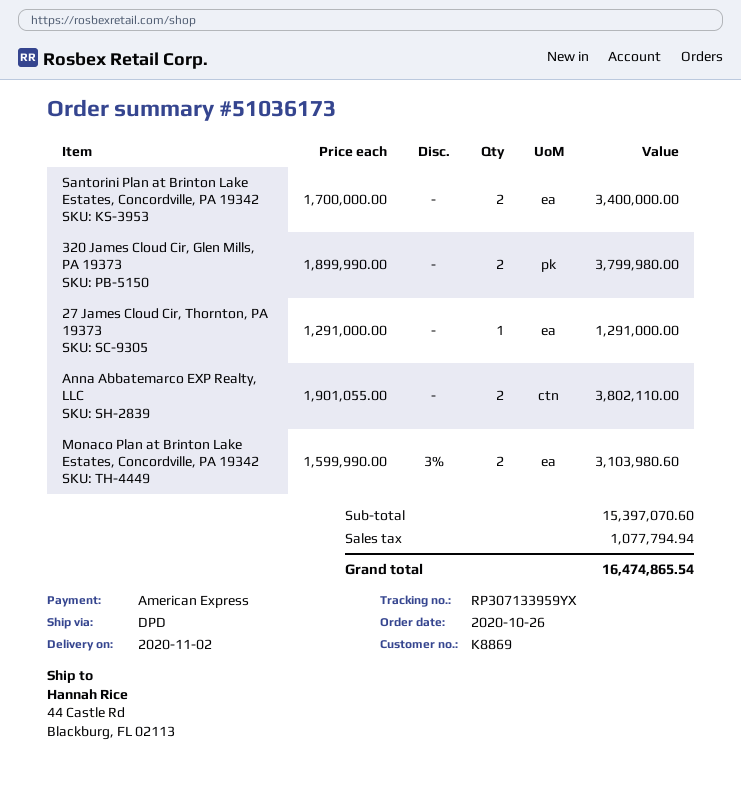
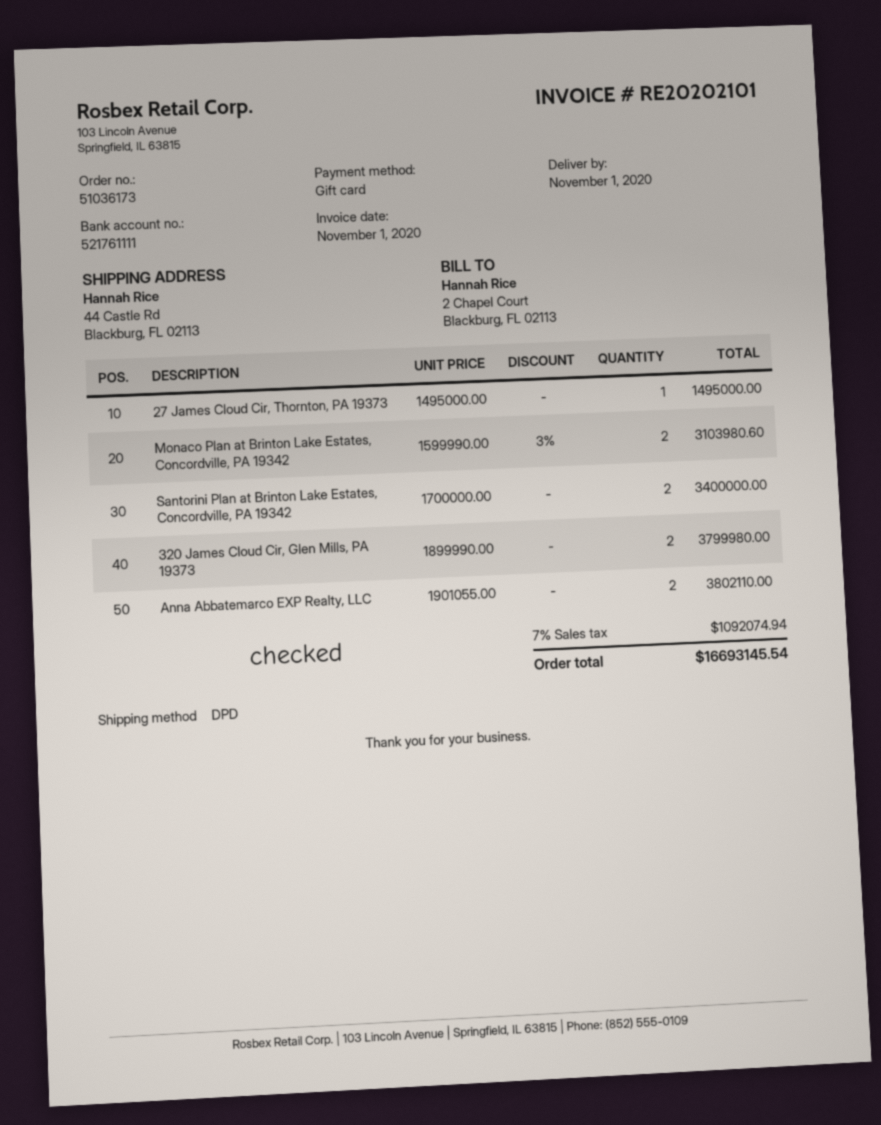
delivery date: 2020-11-02 -> 2020-11-01
payment method: American Express -> gift card
27 James Cloud Cir, Thornton, PA 19373: 1 x 1291000.00 = 1291000.00 -> 1 x 1495000.00 = 1495000.00
tax: 1077794.94 -> 1092074.94
total: 16474865.54 -> 16693145.54

